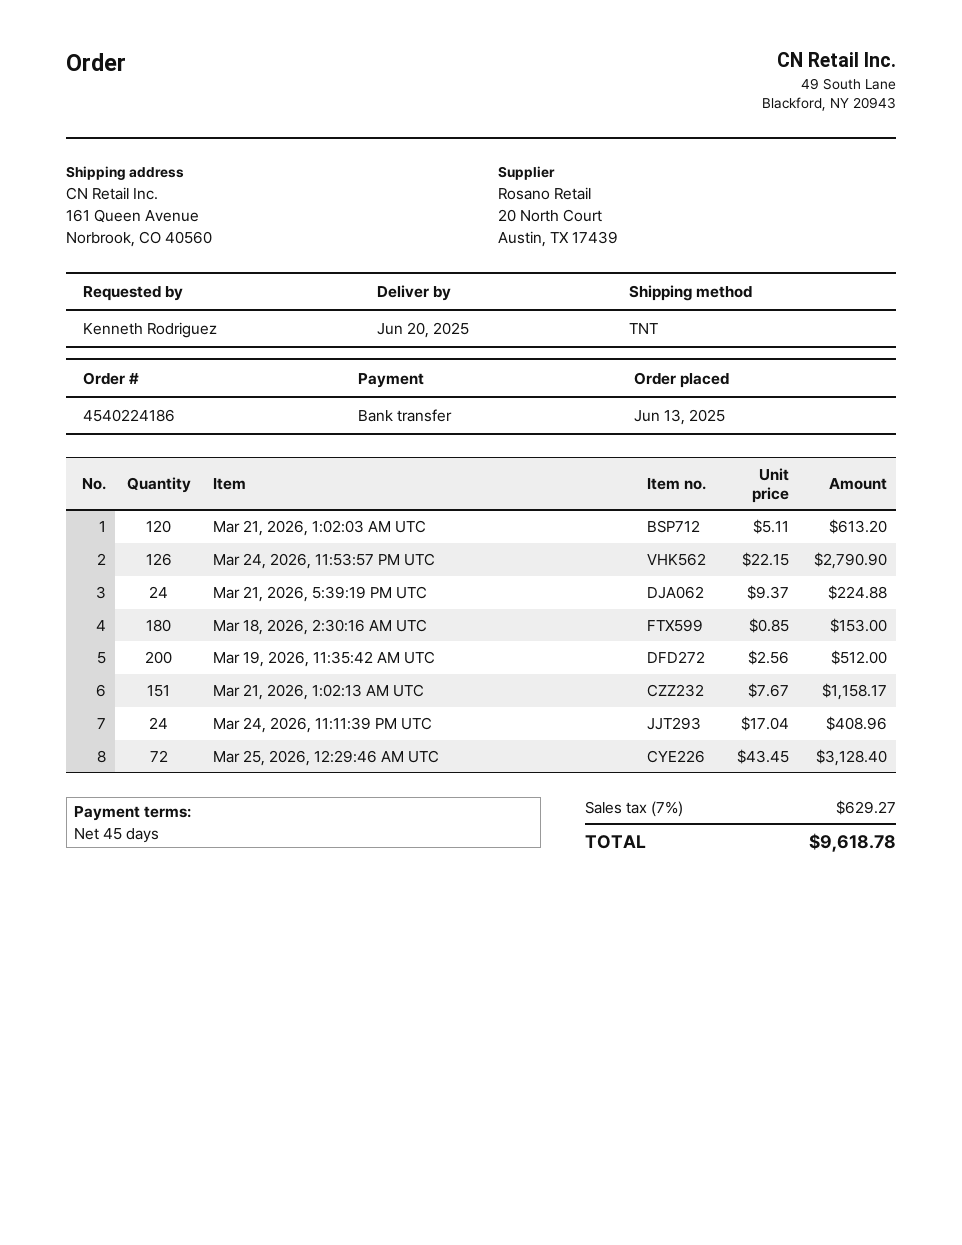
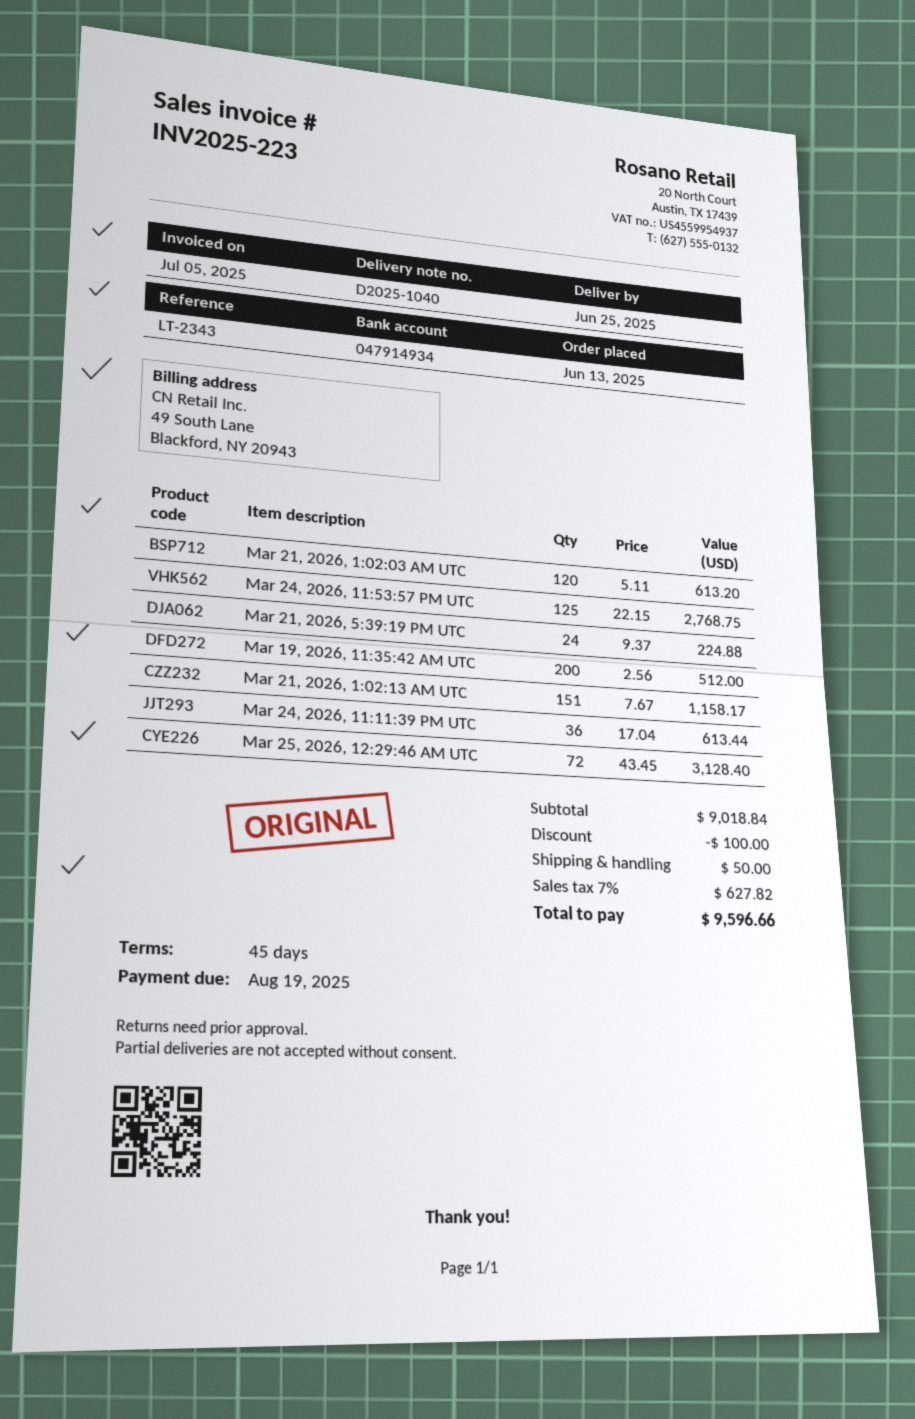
delivery date: 2025-06-20 -> 2025-06-25
Mar 24, 2026, 11:53:57 PM UTC: 126 x 22.15 = 2790.90 -> 125 x 22.15 = 2768.75
Mar 18, 2026, 2:30:16 AM UTC: 180 x 0.85 = 153.00 -> none
Mar 24, 2026, 11:11:39 PM UTC: 24 x 17.04 = 408.96 -> 36 x 17.04 = 613.44
discount: none -> 100.00
shipping: none -> 50.00
tax: 7% = 629.27 -> 7% = 627.82
total: 9618.78 -> 9596.66

